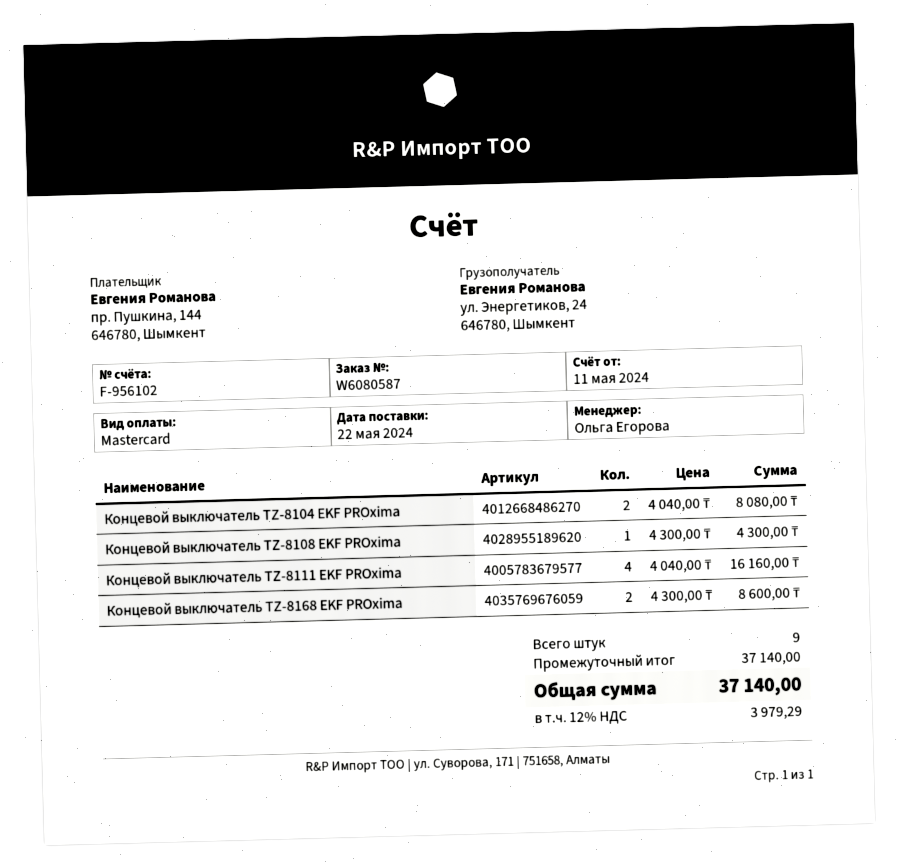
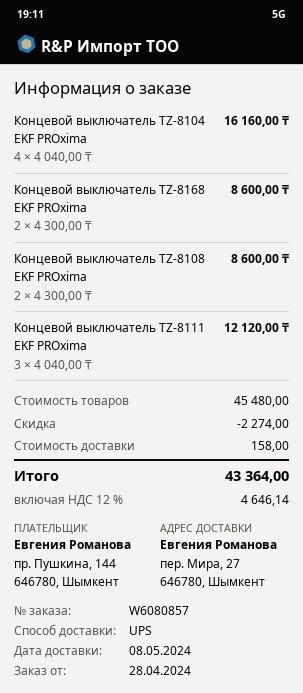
order number: W6080587 -> W6080857
delivery date: 2024-05-22 -> 2024-05-08
ship to: ул. Энергетиков, 24, 646780, Шымкент -> пер. Мира, 27, 646780, Шымкент
Концевой выключатель TZ-8104 EKF PROxima: 2 x 4040.00 = 8080.00 -> 4 x 4040.00 = 16160.00
Концевой выключатель TZ-8108 EKF PROxima: 1 x 4300.00 = 4300.00 -> 2 x 4300.00 = 8600.00
Концевой выключатель TZ-8111 EKF PROxima: 4 x 4040.00 = 16160.00 -> 3 x 4040.00 = 12120.00
subtotal: 37140.00 -> 45480.00
discount: none -> 2274.00
shipping: none -> 158.00
tax: 12% = 3979.29 -> 12% = 4646.14
total: 37140.00 -> 43364.00

